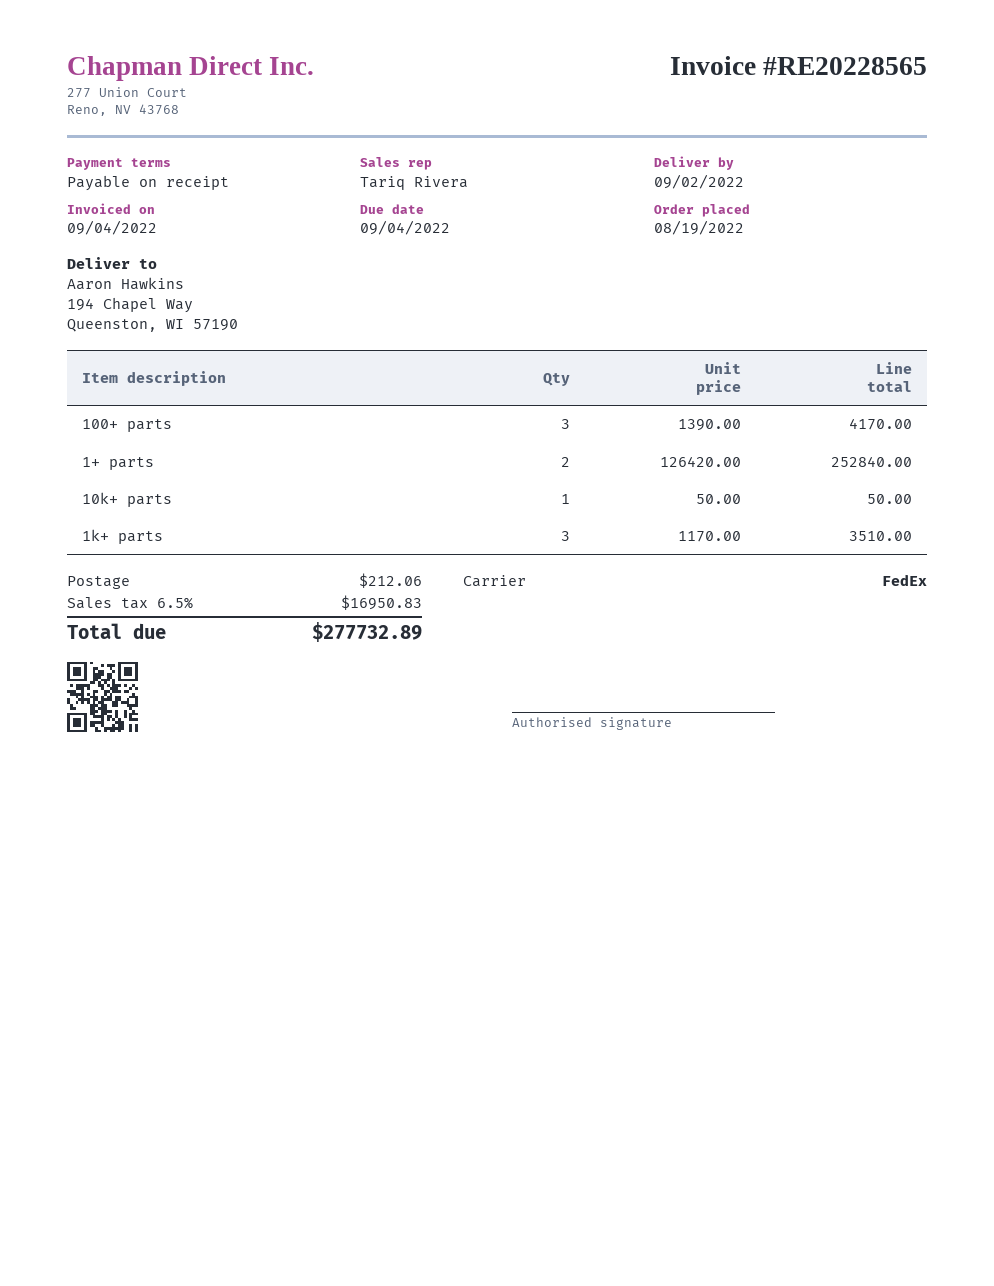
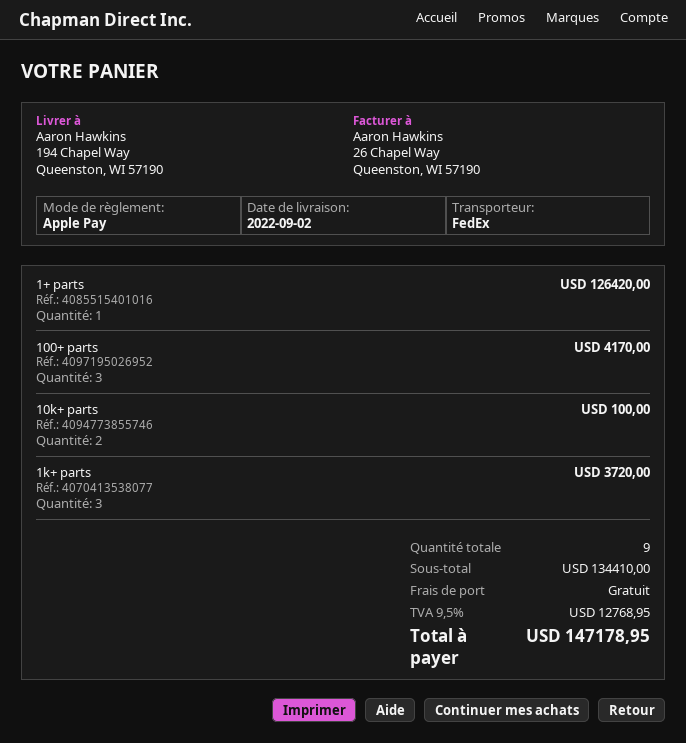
1+ parts: 2 for 252840.00 -> 1 for 126420.00
10k+ parts: 1 for 50.00 -> 2 for 100.00
1k+ parts: 3 for 3510.00 -> 3 for 3720.00
shipping: 212.06 -> 0.00
tax: 6.5% = 16950.83 -> 9.5% = 12768.95
total: 277732.89 -> 147178.95

